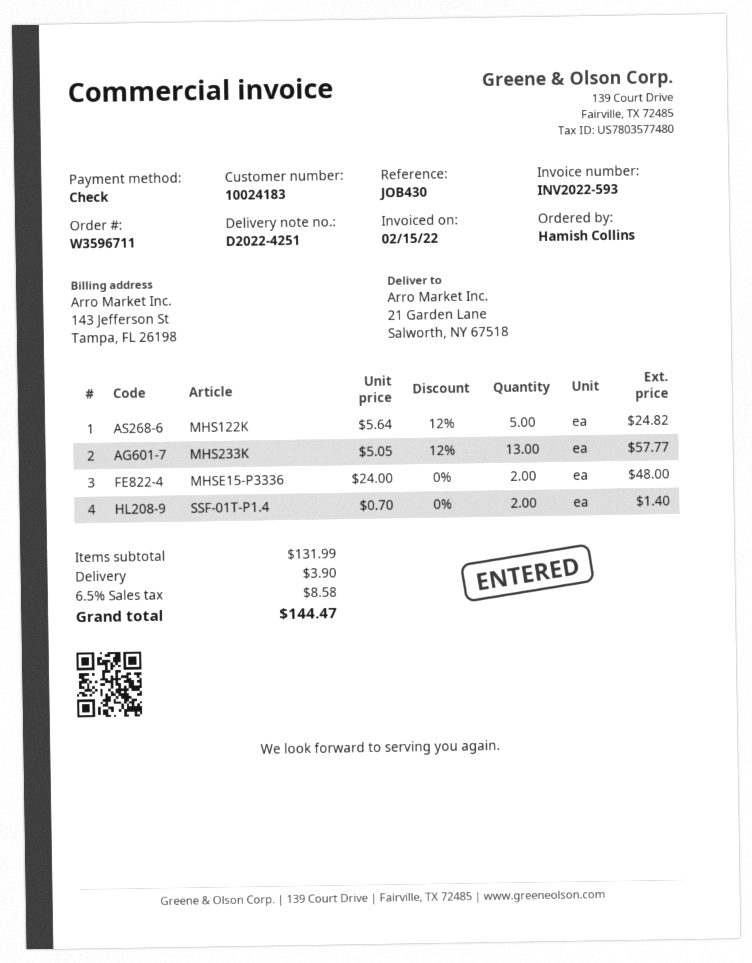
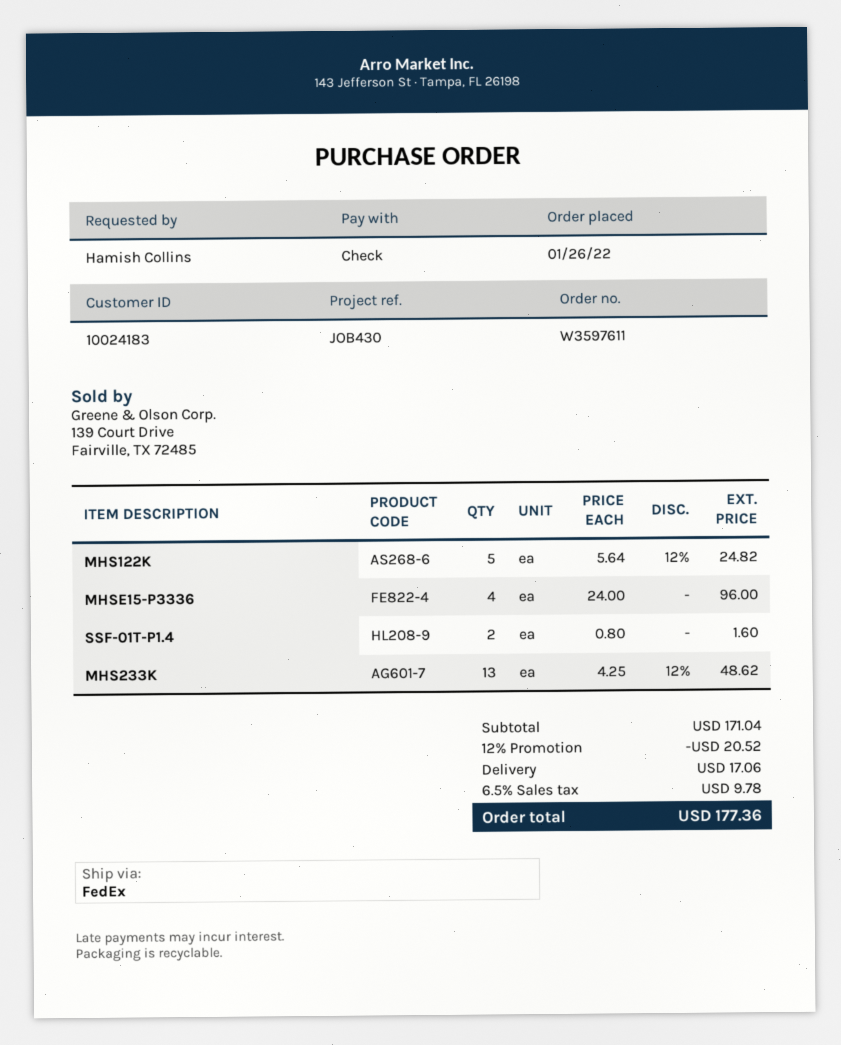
order number: W3596711 -> W3597611
MHS233K: 13 x 5.05 - 12% = 57.77 -> 13 x 4.25 - 12% = 48.62
MHSE15-P3336: 2 x 24.00 = 48.00 -> 4 x 24.00 = 96.00
SSF-01T-P1.4: 2 x 0.70 = 1.40 -> 2 x 0.80 = 1.60
subtotal: 131.99 -> 171.04
discount: none -> 12% = 20.52
shipping: 3.90 -> 17.06
tax: 6.5% = 8.58 -> 6.5% = 9.78
total: 144.47 -> 177.36

